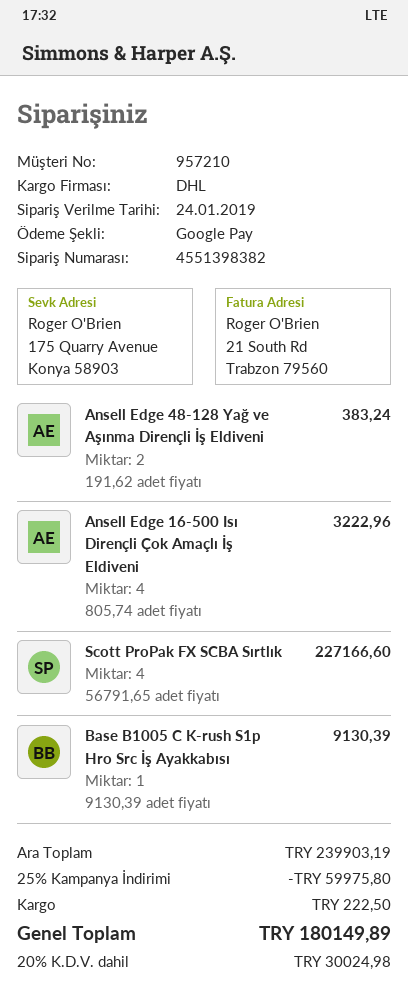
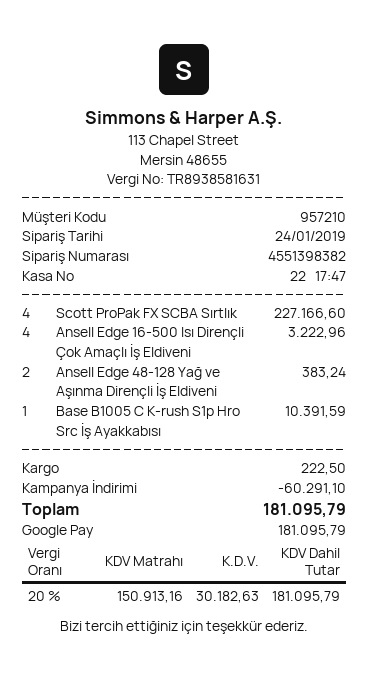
Base B1005 C K-rush S1p Hro Src İş Ayakkabısı: 1 for 9130.39 -> 1 for 10391.59
discount: 59975.80 -> 60291.10
tax: 20% = 30024.98 -> 20% = 30182.63
total: 180149.89 -> 181095.79

